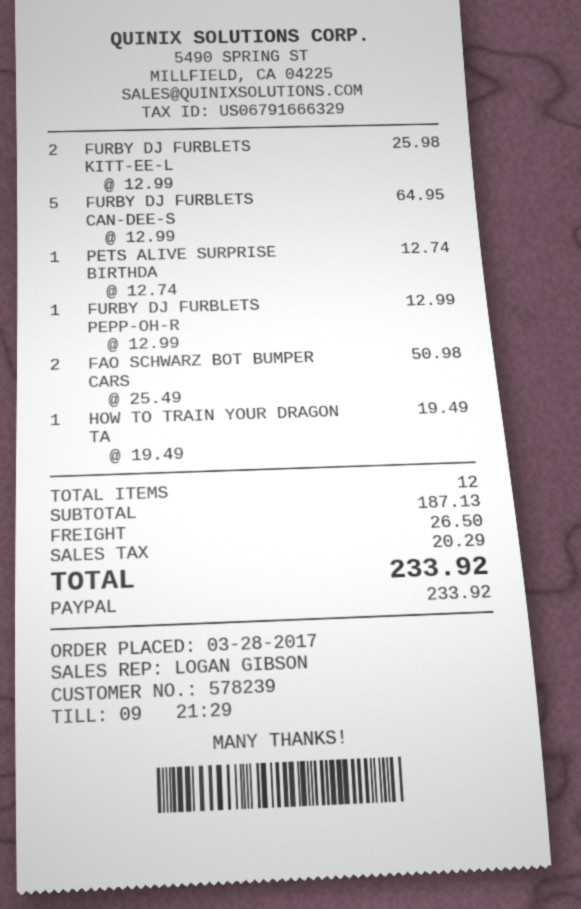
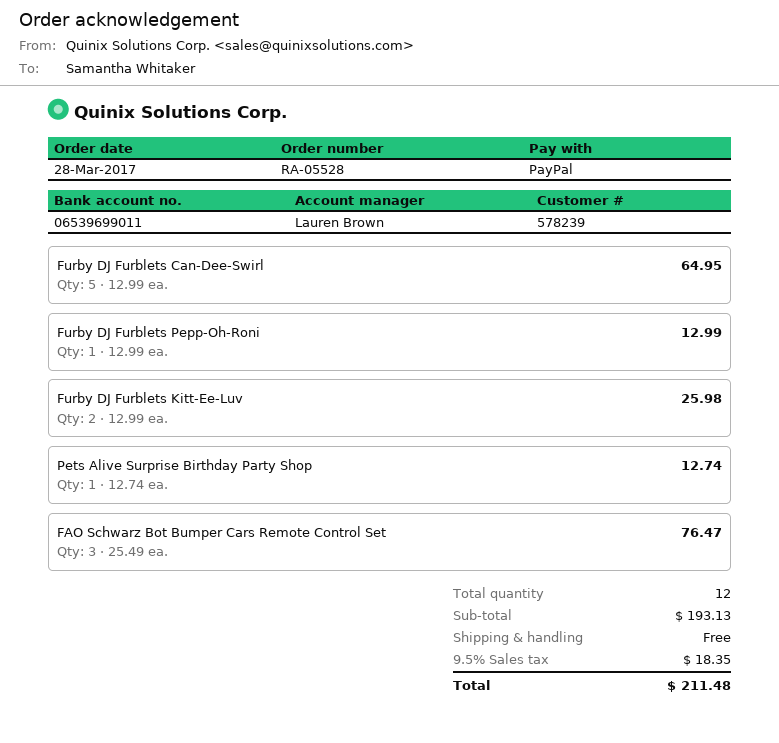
sales rep: LOGAN GIBSON -> Lauren Brown
FAO SCHWARZ BOT BUMPER CARS: 2 x 25.49 = 50.98 -> 3 x 25.49 = 76.47
HOW TO TRAIN YOUR DRAGON TA: 1 x 19.49 = 19.49 -> none
subtotal: 187.13 -> 193.13
shipping: 26.50 -> 0.00
tax: 20.29 -> 18.35
total: 233.92 -> 211.48

